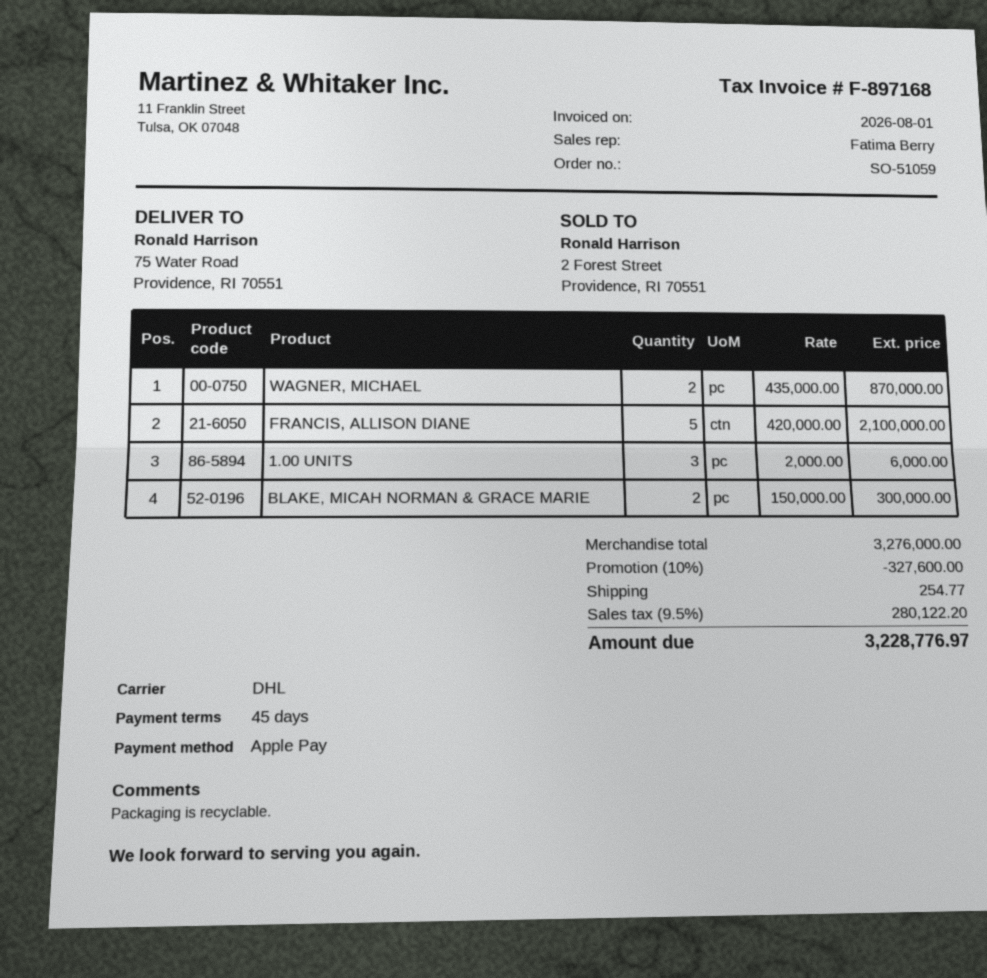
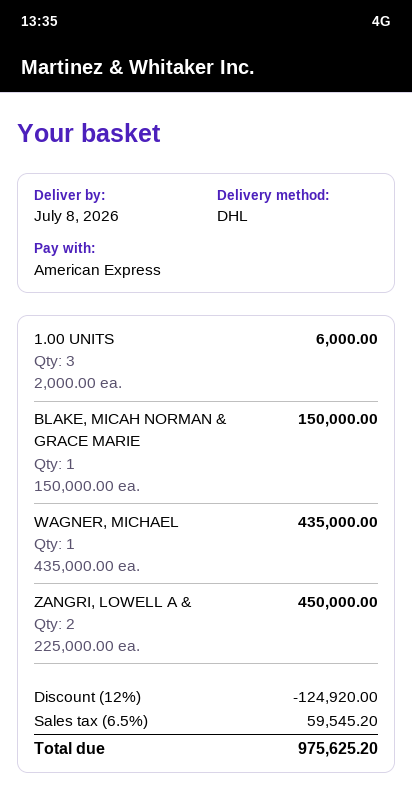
payment method: Apple Pay -> American Express
WAGNER, MICHAEL: 2 x 435000.00 = 870000.00 -> 1 x 435000.00 = 435000.00
FRANCIS, ALLISON DIANE: 5 x 420000.00 = 2100000.00 -> none
BLAKE, MICAH NORMAN & GRACE MARIE: 2 x 150000.00 = 300000.00 -> 1 x 150000.00 = 150000.00
ZANGRI, LOWELL A &: none -> 2 x 225000.00 = 450000.00
discount: 10% = 327600.00 -> 12% = 124920.00
shipping: 254.77 -> none
tax: 9.5% = 280122.20 -> 6.5% = 59545.20
total: 3228776.97 -> 975625.20

